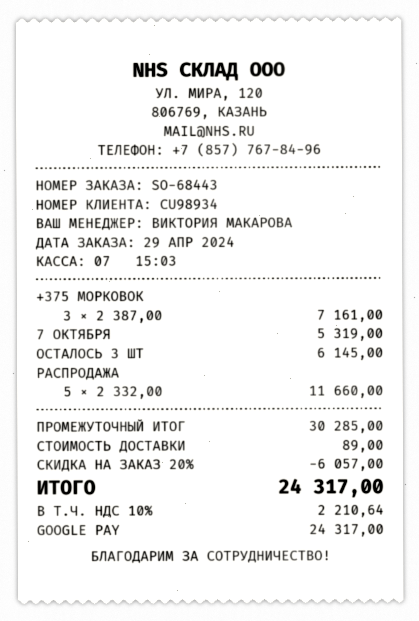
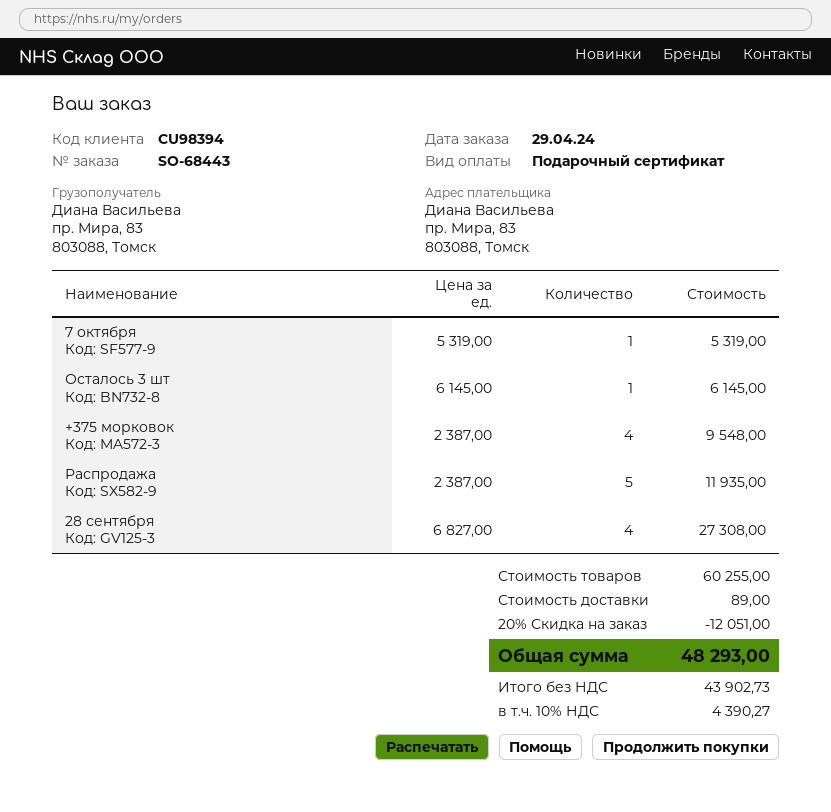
customer number: CU98934 -> CU98394
payment method: Google Pay -> gift card
+375 МОРКОВОК: 3 x 2387.00 = 7161.00 -> 4 x 2387.00 = 9548.00
РАСПРОДАЖА: 5 x 2332.00 = 11660.00 -> 5 x 2387.00 = 11935.00
28 сентября: none -> 4 x 6827.00 = 27308.00
subtotal: 30285.00 -> 60255.00
discount: 20% = 6057.00 -> 20% = 12051.00
tax: 10% = 2210.64 -> 10% = 4390.27
total: 24317.00 -> 48293.00

